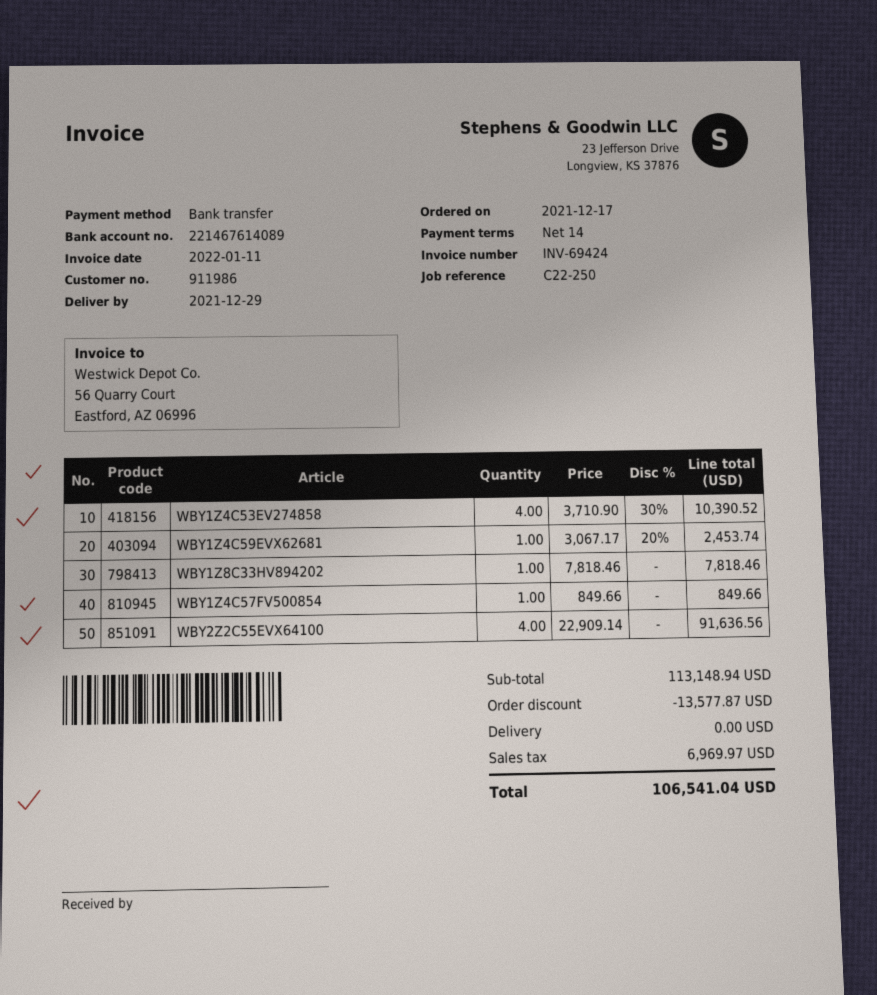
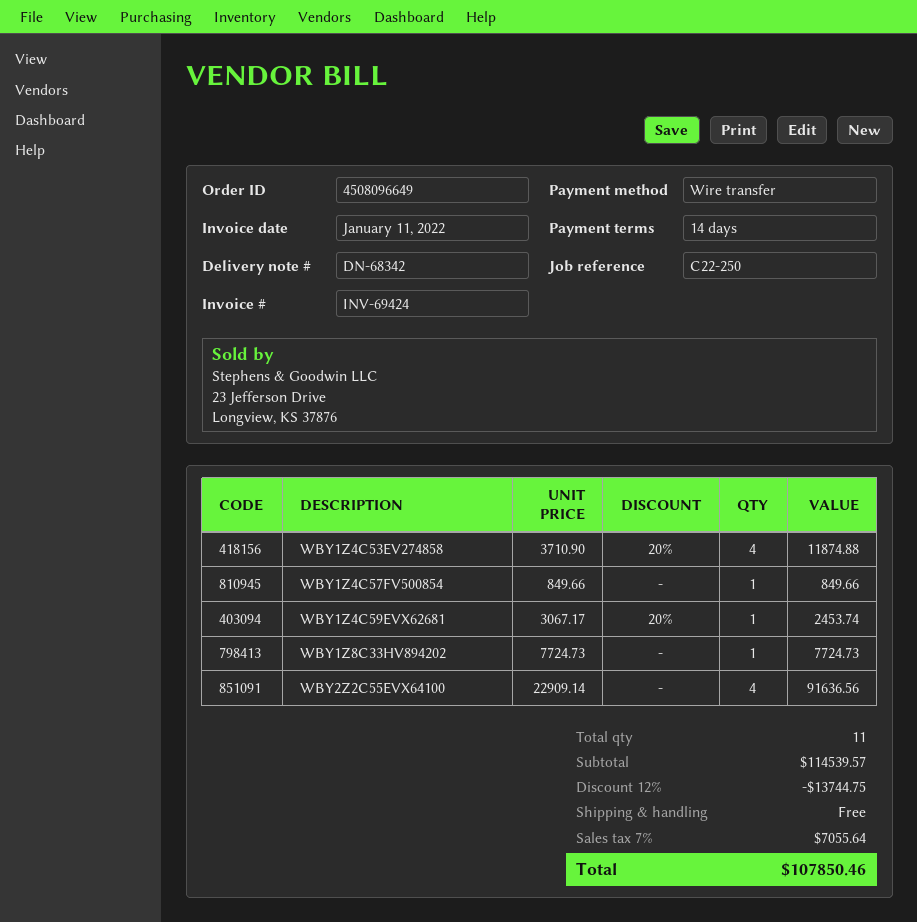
WBY1Z4C53EV274858: 4 x 3710.90 - 30% = 10390.52 -> 4 x 3710.90 - 20% = 11874.88
WBY1Z8C33HV894202: 1 x 7818.46 = 7818.46 -> 1 x 7724.73 = 7724.73
subtotal: 113148.94 -> 114539.57
discount: 13577.87 -> 13744.75
tax: 6969.97 -> 7055.64
total: 106541.04 -> 107850.46

